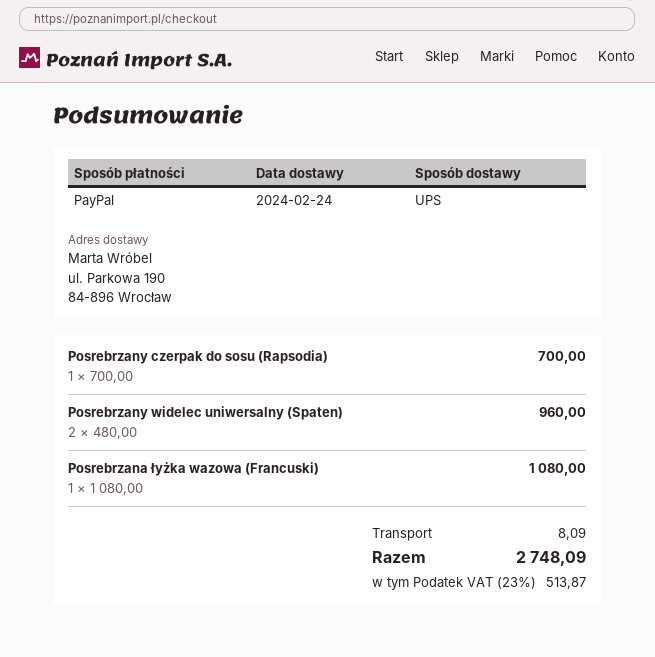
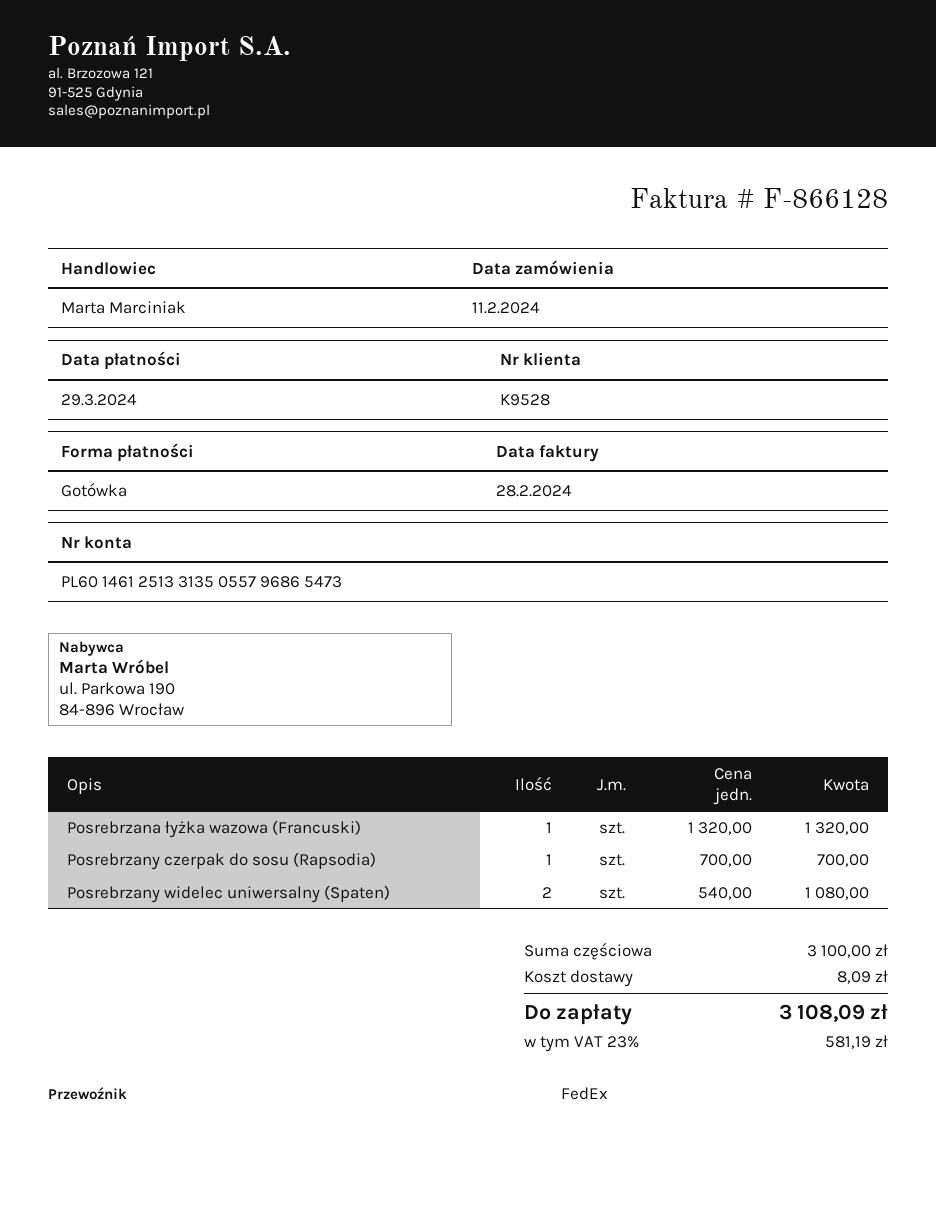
payment method: PayPal -> cash
shipping method: UPS -> FedEx
Posrebrzany widelec uniwersalny (Spaten): 2 x 480.00 = 960.00 -> 2 x 540.00 = 1080.00
Posrebrzana łyżka wazowa (Francuski): 1 x 1080.00 = 1080.00 -> 1 x 1320.00 = 1320.00
tax: 23% = 513.87 -> 23% = 581.19
total: 2748.09 -> 3108.09

